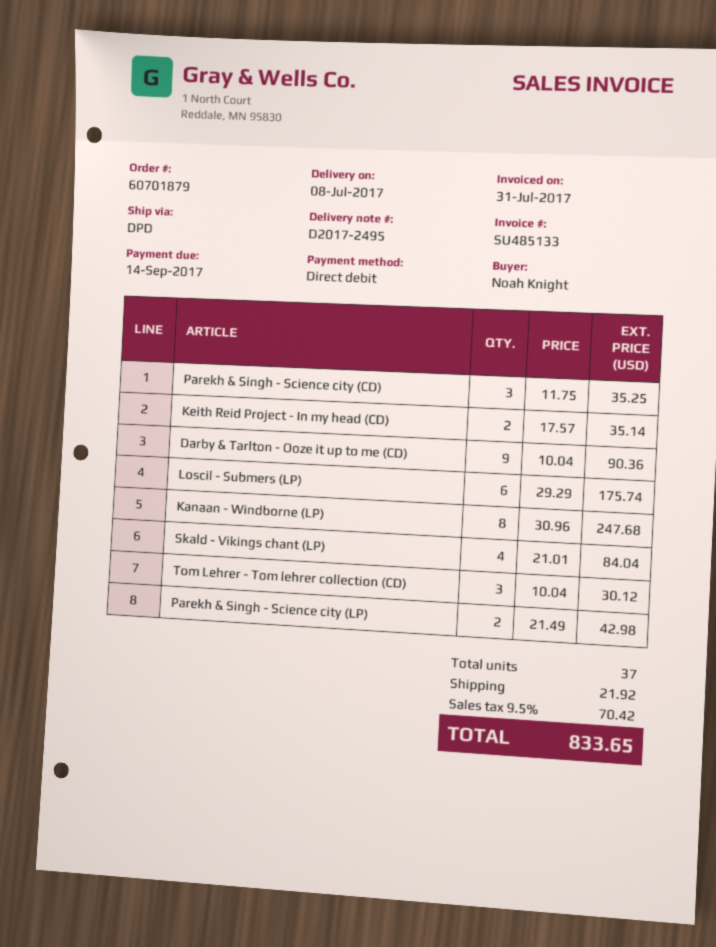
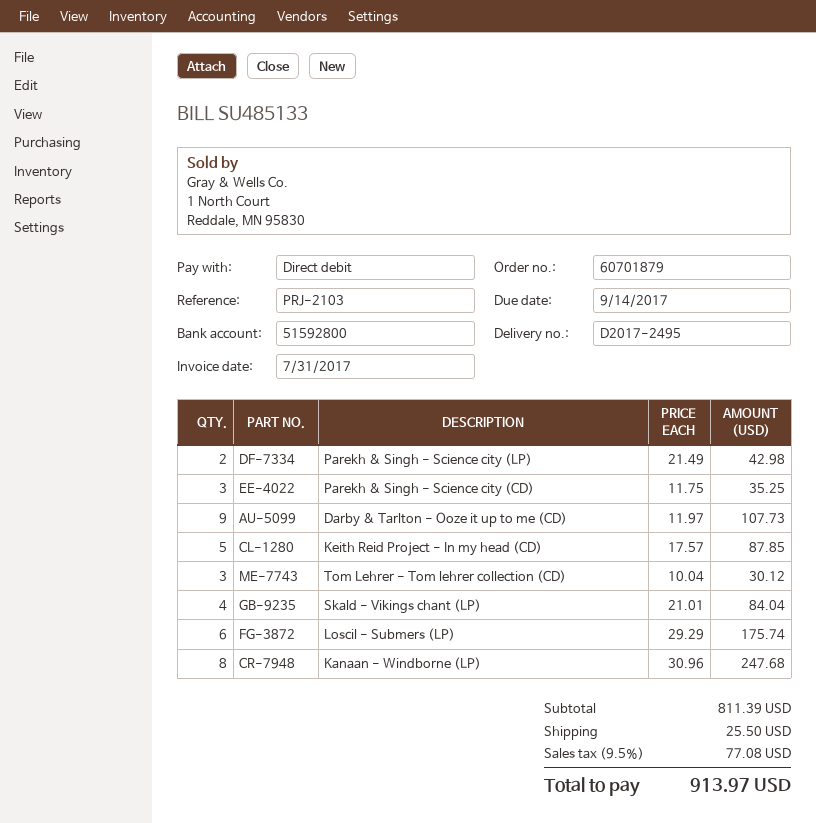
Keith Reid Project - In my head (CD): 2 x 17.57 = 35.14 -> 5 x 17.57 = 87.85
Darby & Tarlton - Ooze it up to me (CD): 9 x 10.04 = 90.36 -> 9 x 11.97 = 107.73
shipping: 21.92 -> 25.50
tax: 9.5% = 70.42 -> 9.5% = 77.08
total: 833.65 -> 913.97

